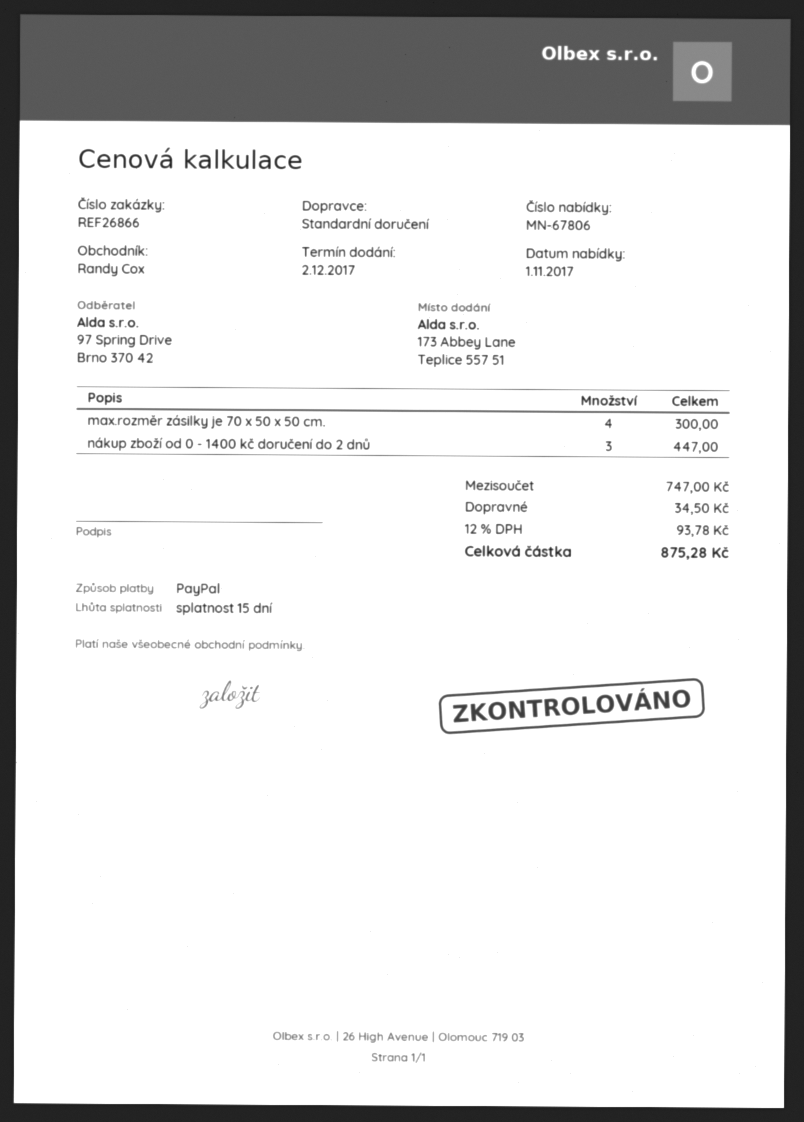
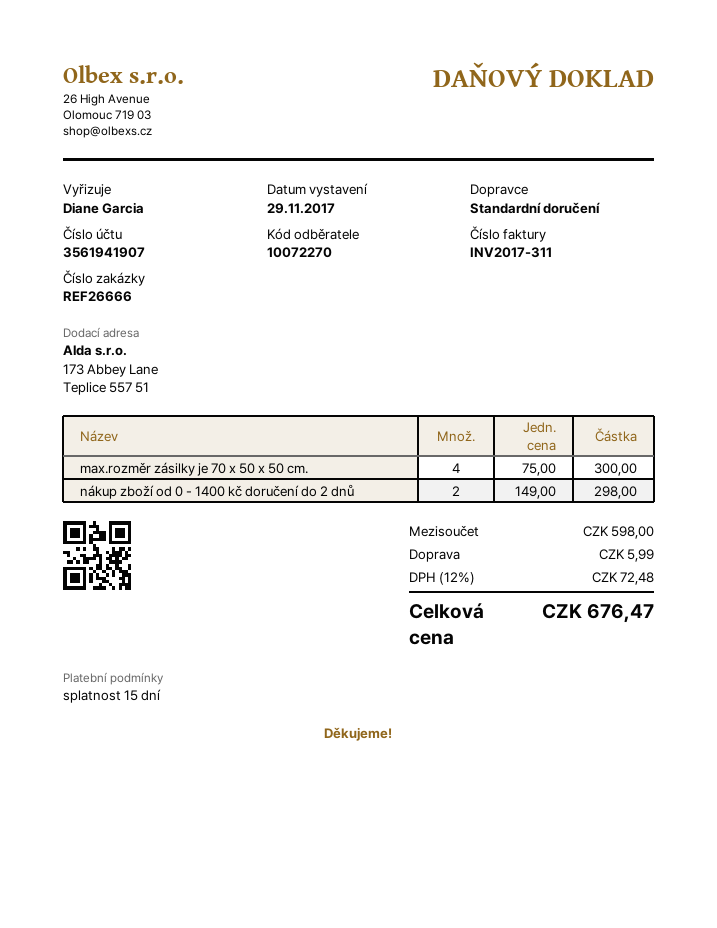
reference: REF26866 -> REF26666
sales rep: Randy Cox -> Diane Garcia
nákup zboží od 0 - 1400 kč doručení do 2 dnů: 3 for 447.00 -> 2 for 298.00
subtotal: 747.00 -> 598.00
shipping: 34.50 -> 5.99
tax: 12% = 93.78 -> 12% = 72.48
total: 875.28 -> 676.47

